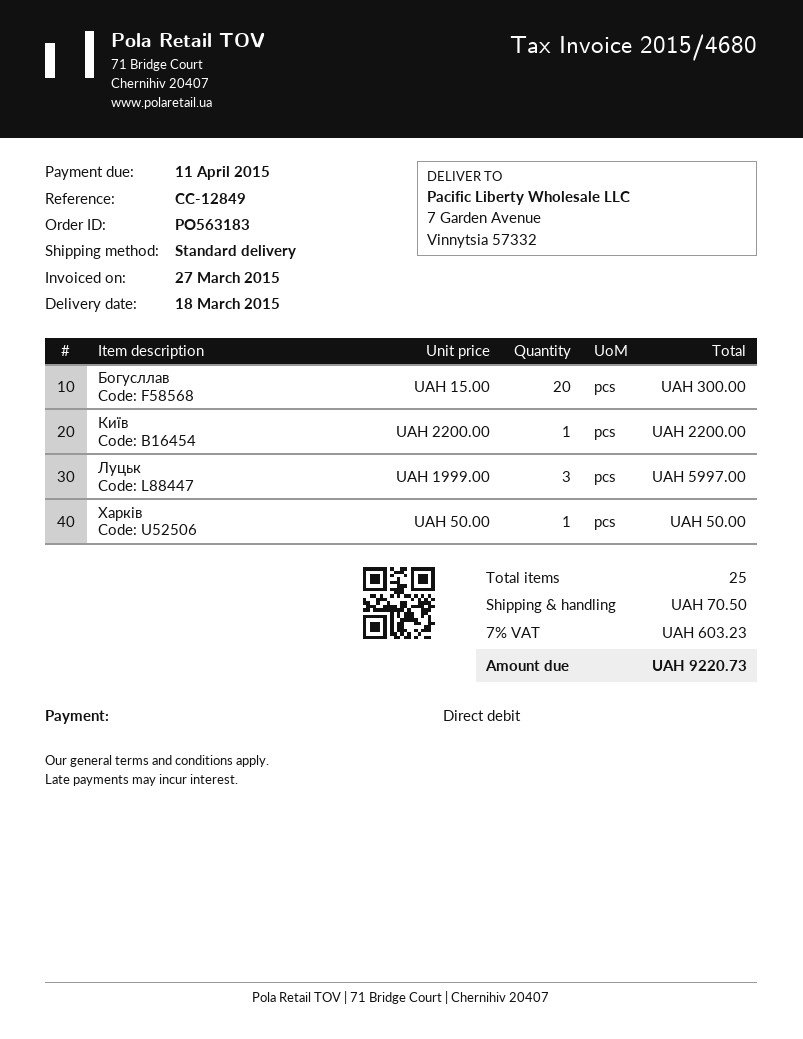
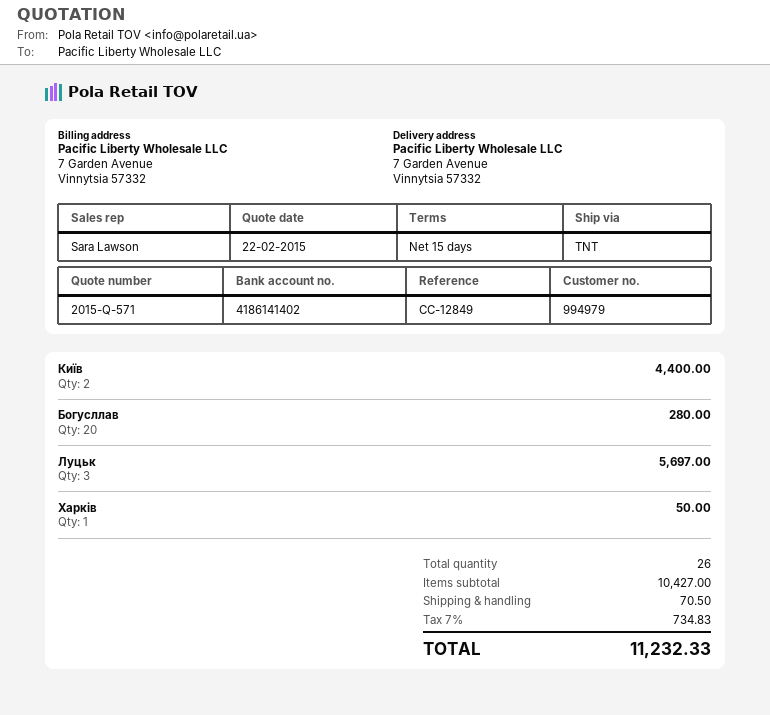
shipping method: standard -> TNT
Богусллав: 20 for 300.00 -> 20 for 280.00
Київ: 1 for 2200.00 -> 2 for 4400.00
Луцьк: 3 for 5997.00 -> 3 for 5697.00
total quantity: 25 -> 26
tax: 7% = 603.23 -> 7% = 734.83
total: 9220.73 -> 11232.33

